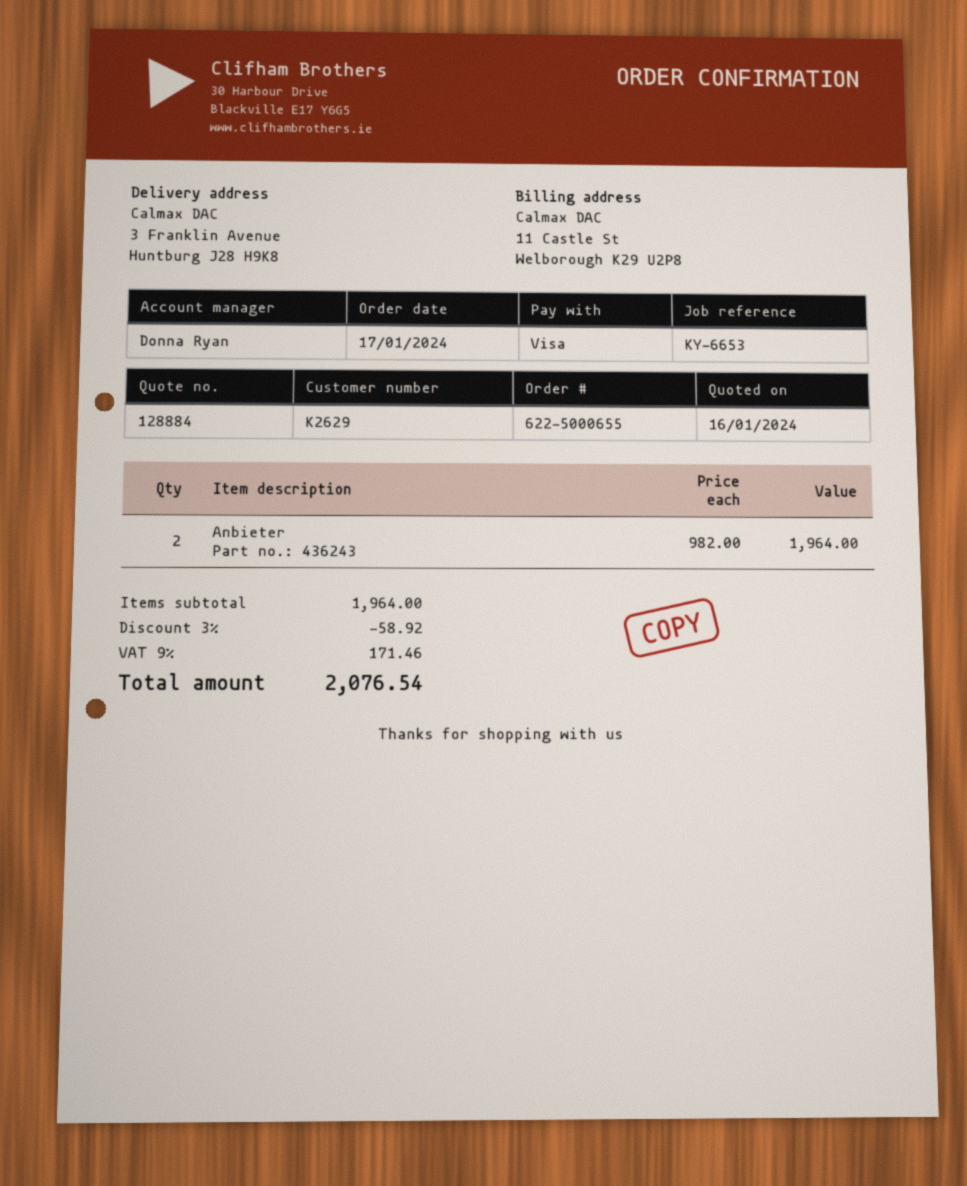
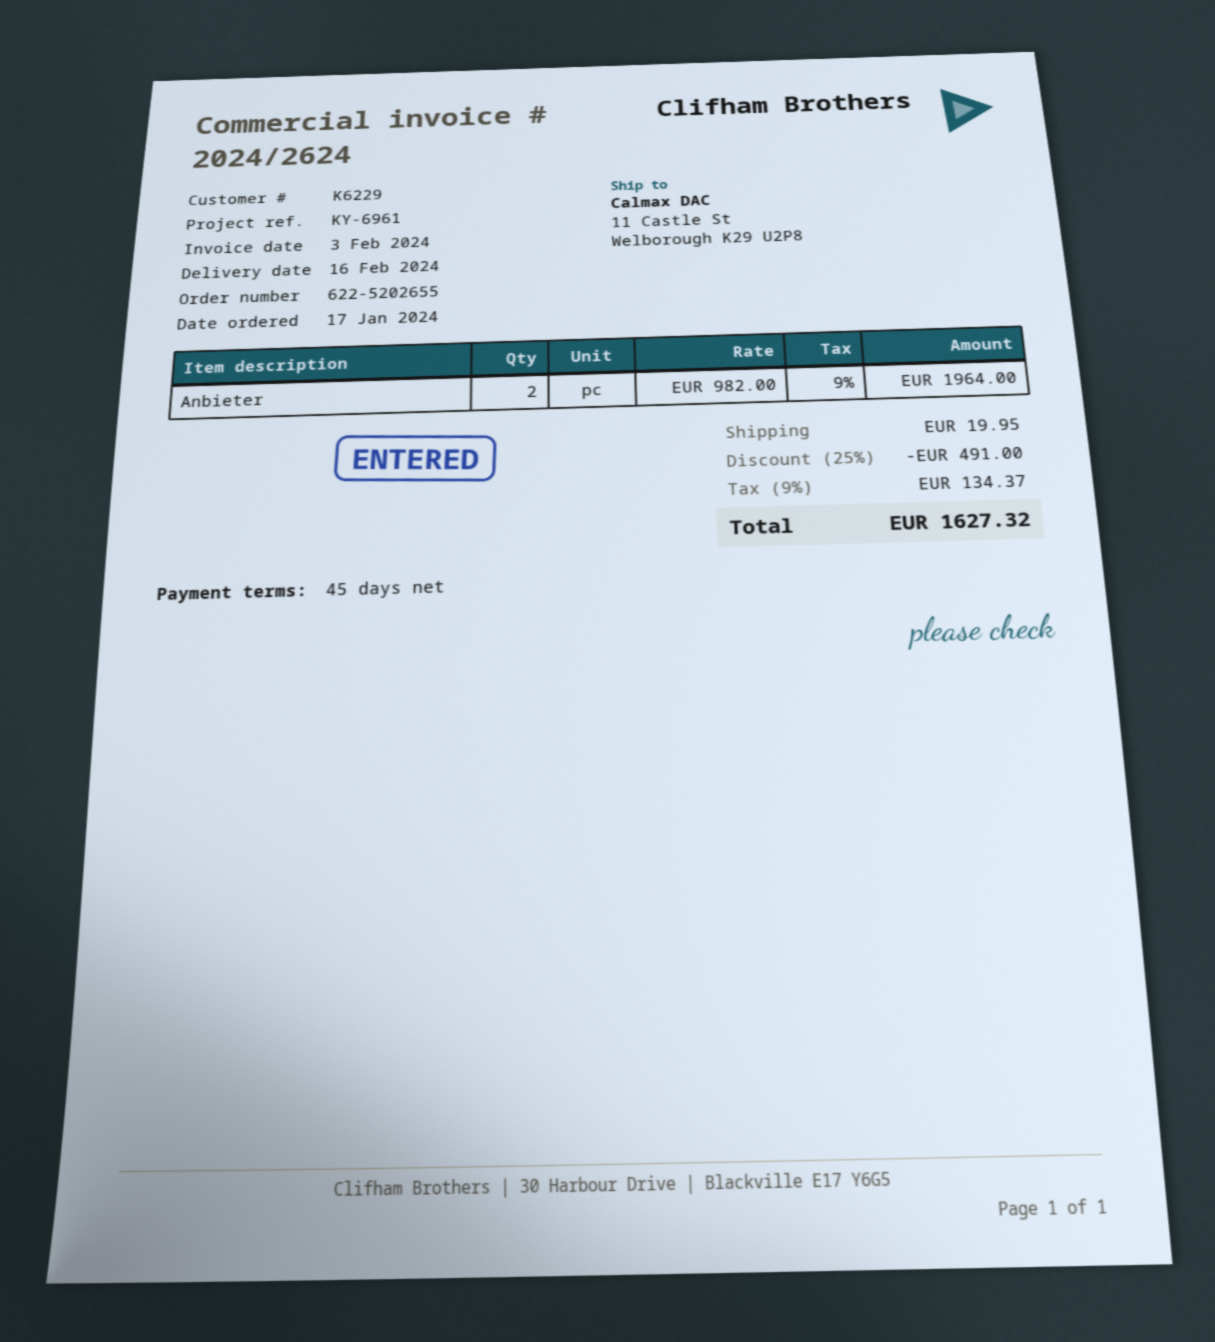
order number: 622-5000655 -> 622-5202655
customer number: K2629 -> K6229
reference: KY-6653 -> KY-6961
ship to: 3 Franklin Avenue, Huntburg J28 H9K8 -> 11 Castle St, Welborough K29 U2P8
discount: 3% = 58.92 -> 25% = 491.00
shipping: none -> 19.95
tax: 9% = 171.46 -> 9% = 134.37
total: 2076.54 -> 1627.32

